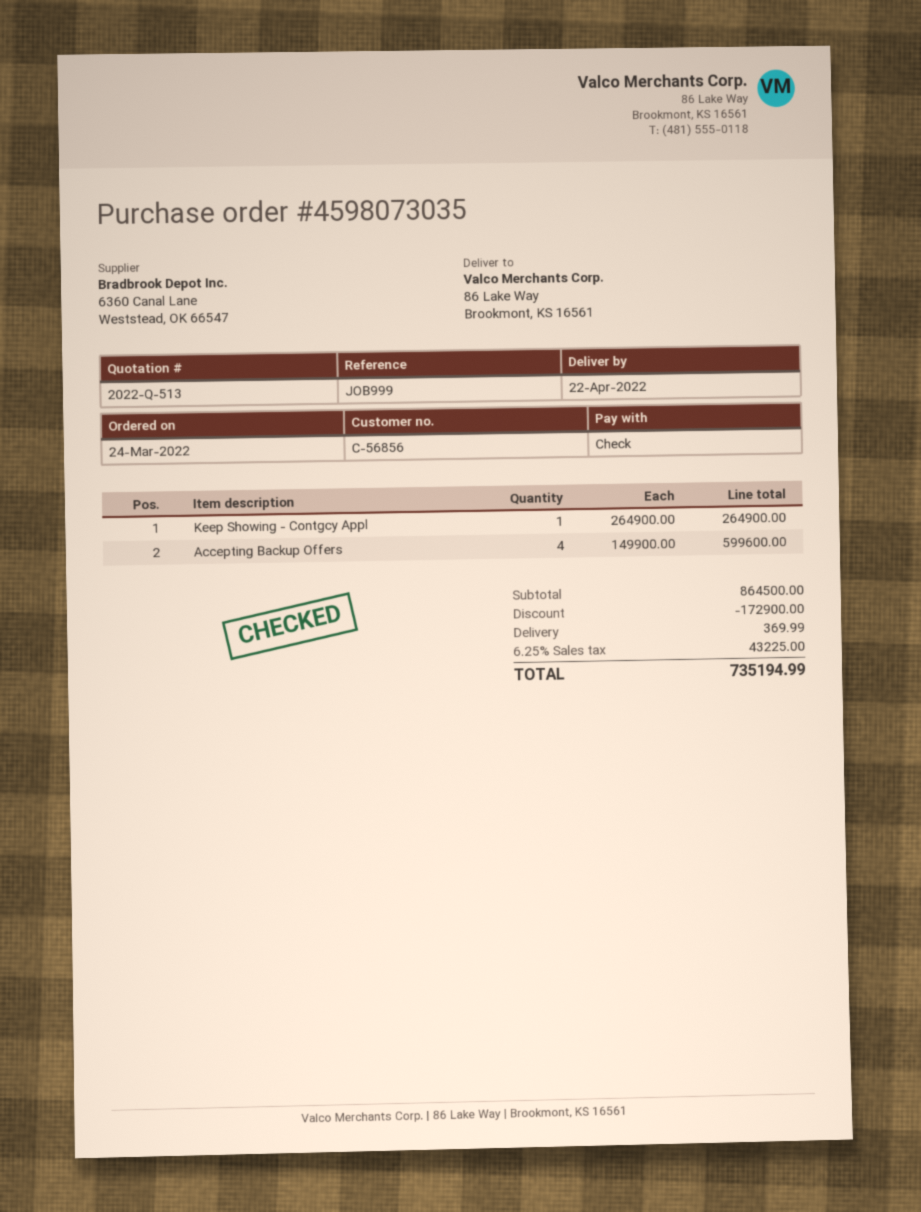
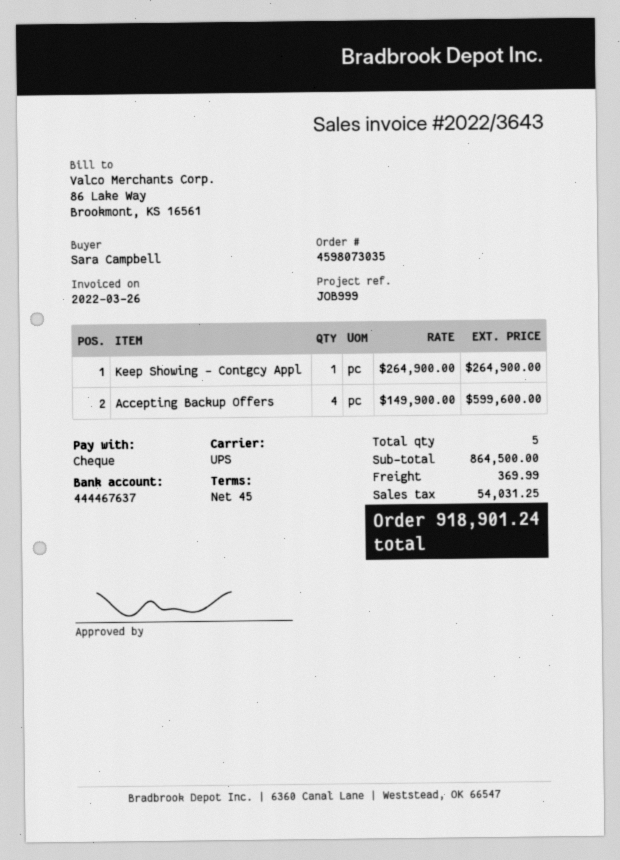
discount: 172900.00 -> none
tax: 43225.00 -> 54031.25
total: 735194.99 -> 918901.24

